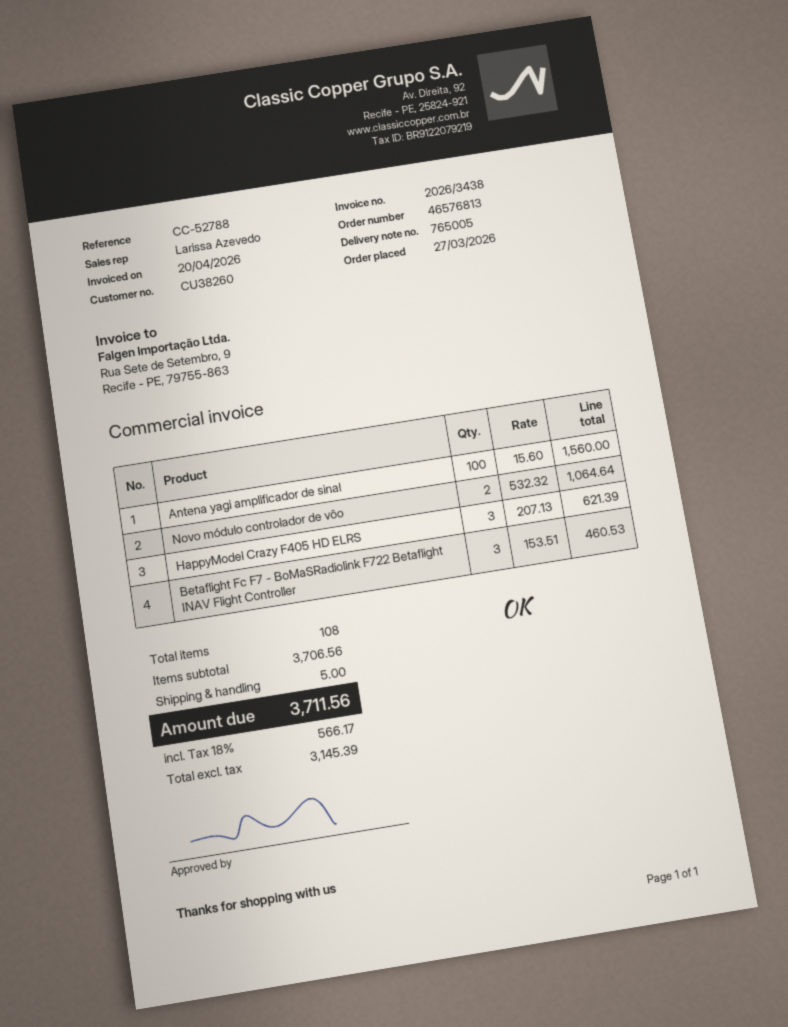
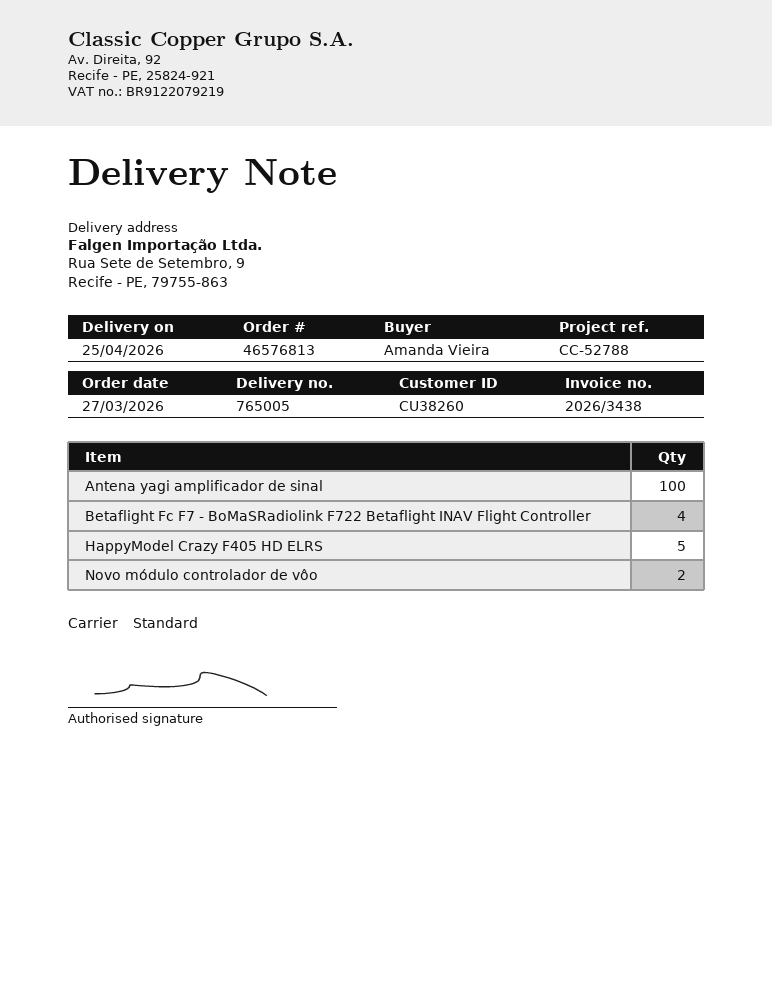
HappyModel Crazy F405 HD ELRS: 3 -> 5
Betaflight Fc F7 - BoMaSRadiolink F722 Betaflight INAV Flight Controller: 3 -> 4

